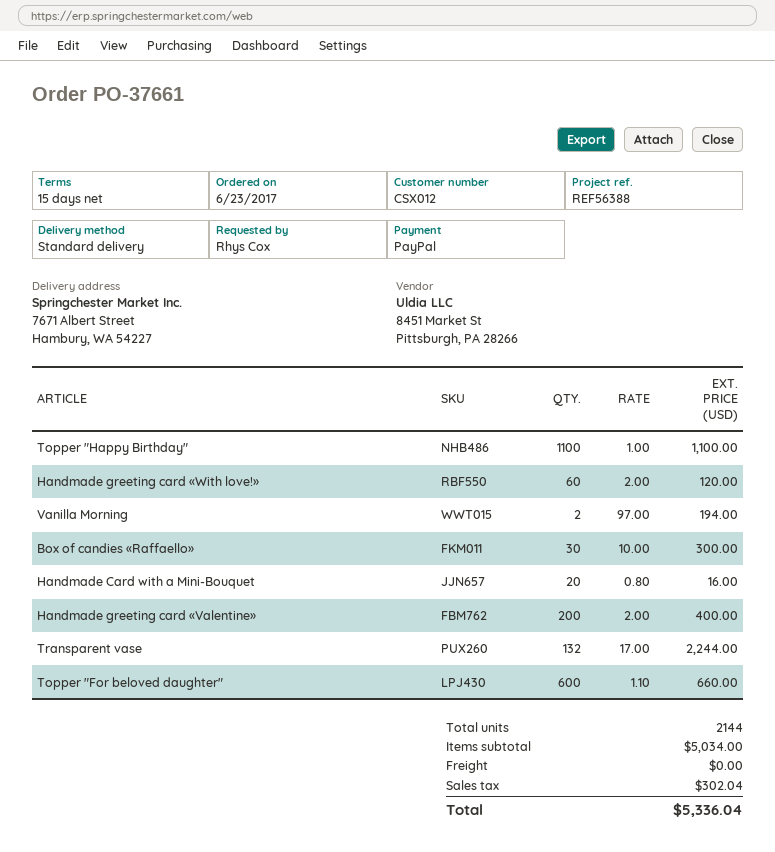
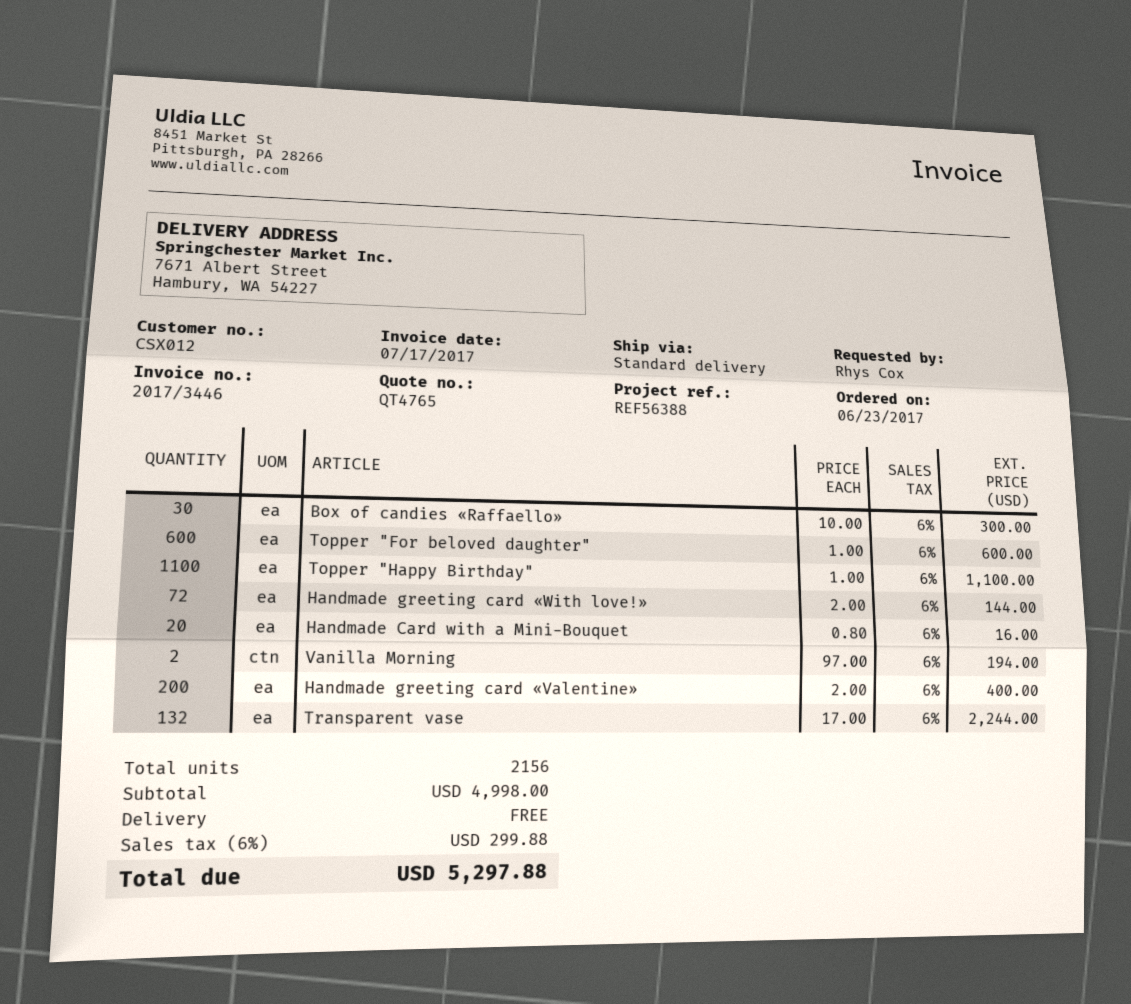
Handmade greeting card «With love!»: 60 x 2.00 = 120.00 -> 72 x 2.00 = 144.00
Topper "For beloved daughter": 600 x 1.10 = 660.00 -> 600 x 1.00 = 600.00
total quantity: 2144 -> 2156
subtotal: 5034.00 -> 4998.00
tax: 302.04 -> 299.88
total: 5336.04 -> 5297.88

